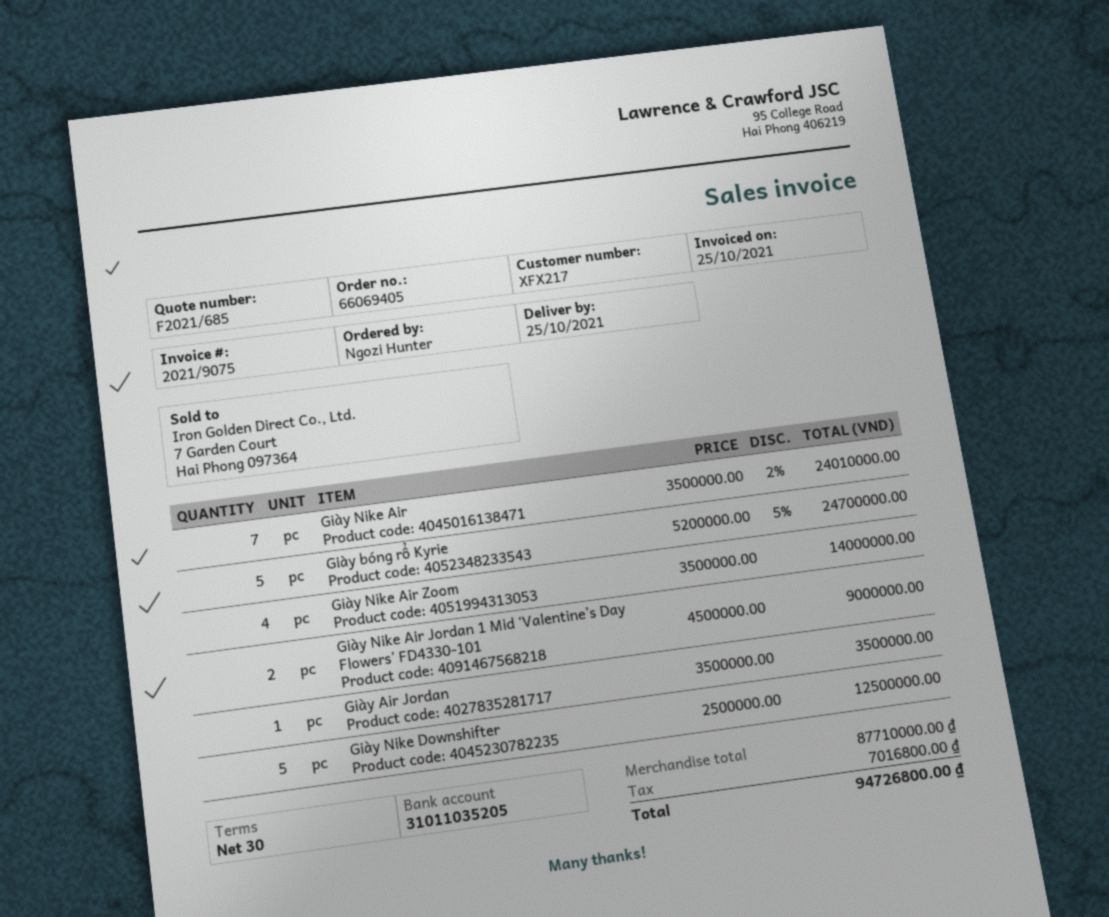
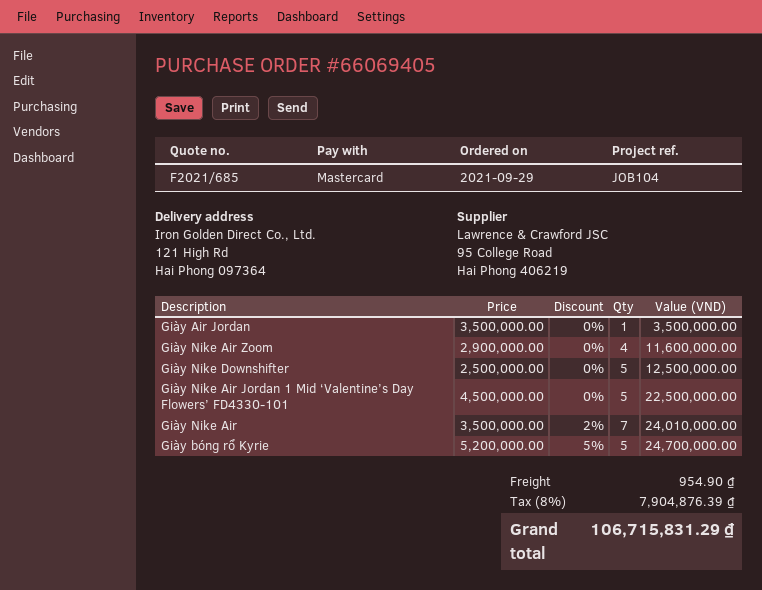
Giày Nike Air Zoom: 4 x 3500000.00 = 14000000.00 -> 4 x 2900000.00 = 11600000.00
Giày Nike Air Jordan 1 Mid ‘Valentine’s Day Flowers’ FD4330-101: 2 x 4500000.00 = 9000000.00 -> 5 x 4500000.00 = 22500000.00
shipping: none -> 954.90
tax: 7016800.00 -> 7904876.39
total: 94726800.00 -> 106715831.29

